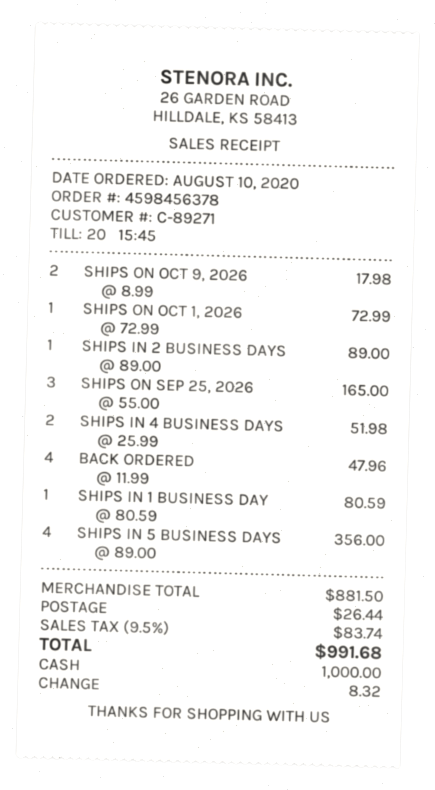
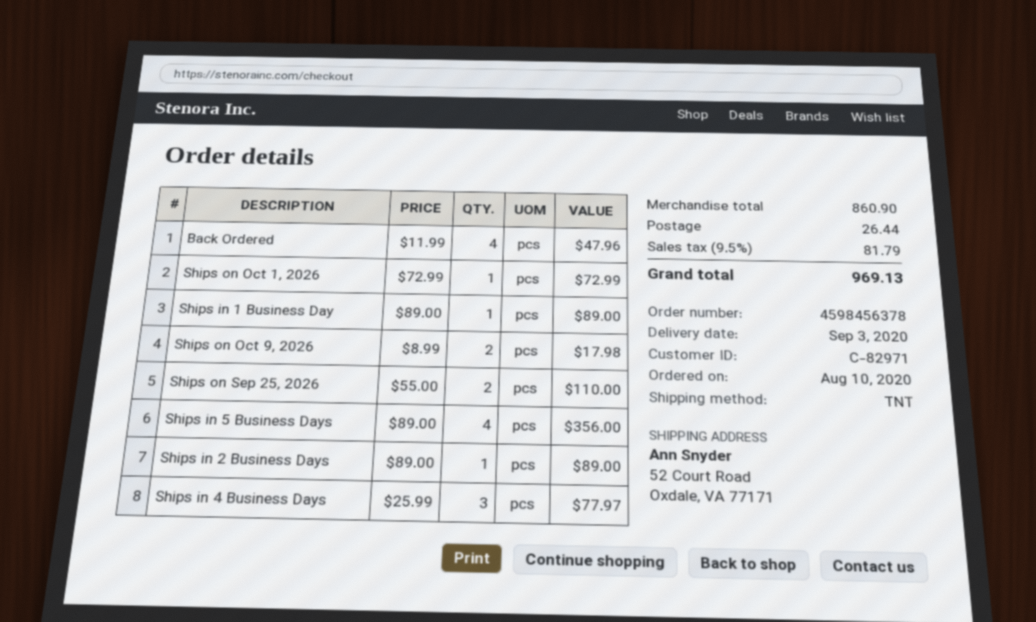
customer number: C-89271 -> C-82971
SHIPS ON SEP 25, 2026: 3 x 55.00 = 165.00 -> 2 x 55.00 = 110.00
SHIPS IN 4 BUSINESS DAYS: 2 x 25.99 = 51.98 -> 3 x 25.99 = 77.97
SHIPS IN 1 BUSINESS DAY: 1 x 80.59 = 80.59 -> 1 x 89.00 = 89.00
subtotal: 881.50 -> 860.90
tax: 9.5% = 83.74 -> 9.5% = 81.79
total: 991.68 -> 969.13

